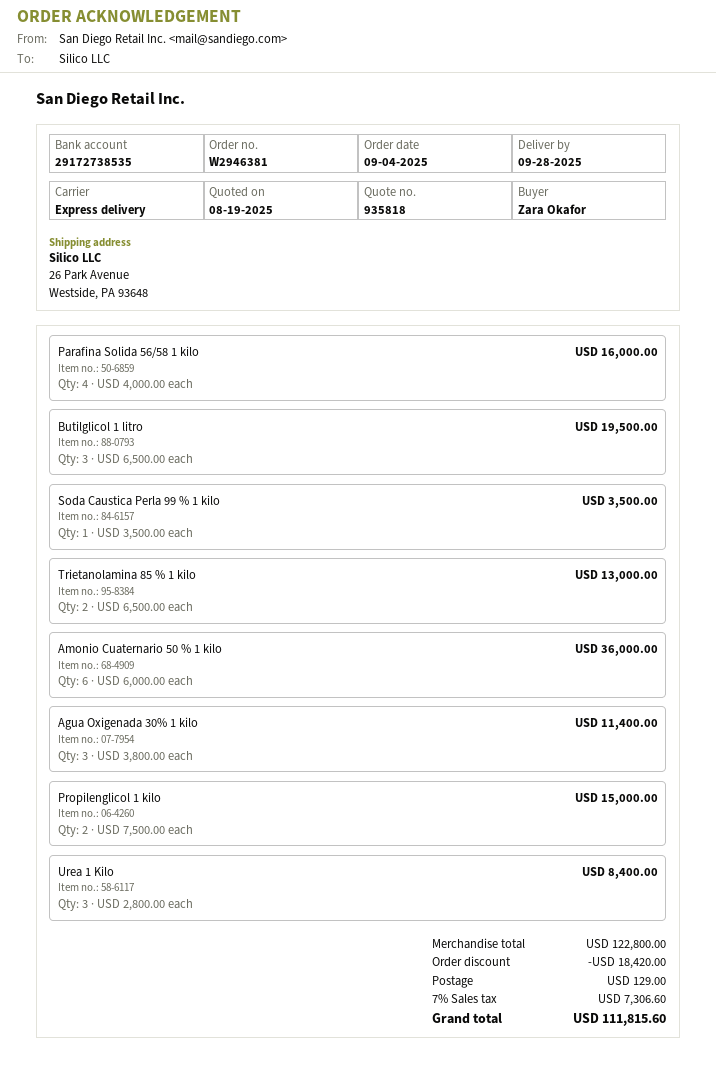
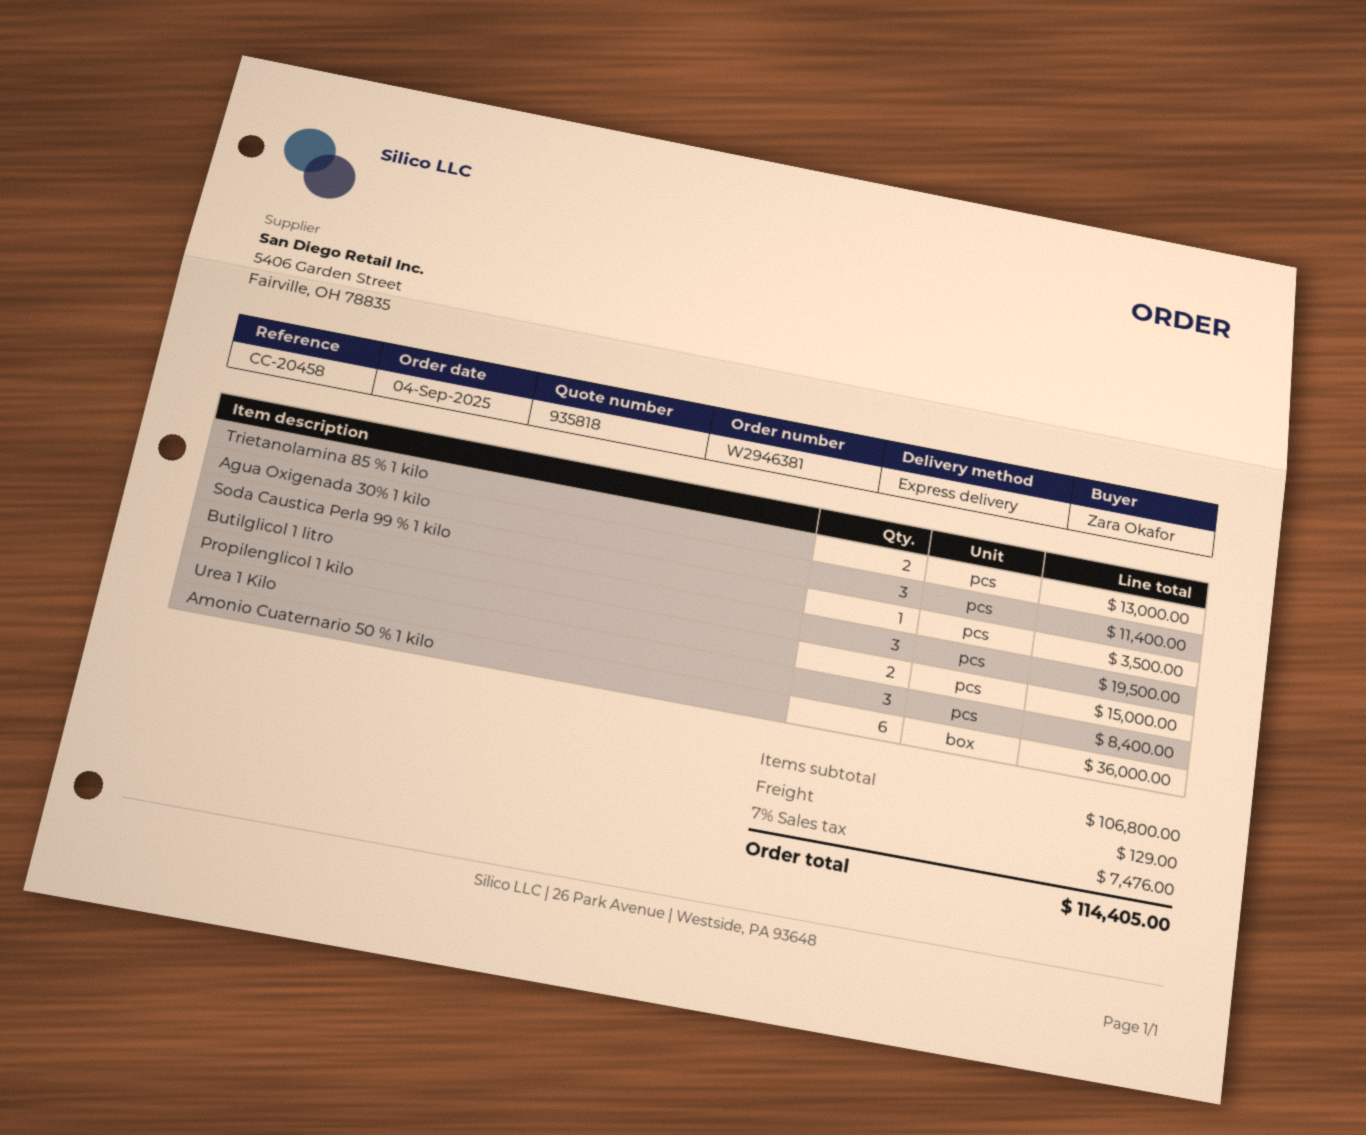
Parafina Solida 56/58 1 kilo: 4 for 16000.00 -> none
subtotal: 122800.00 -> 106800.00
discount: 18420.00 -> none
tax: 7% = 7306.60 -> 7% = 7476.00
total: 111815.60 -> 114405.00

